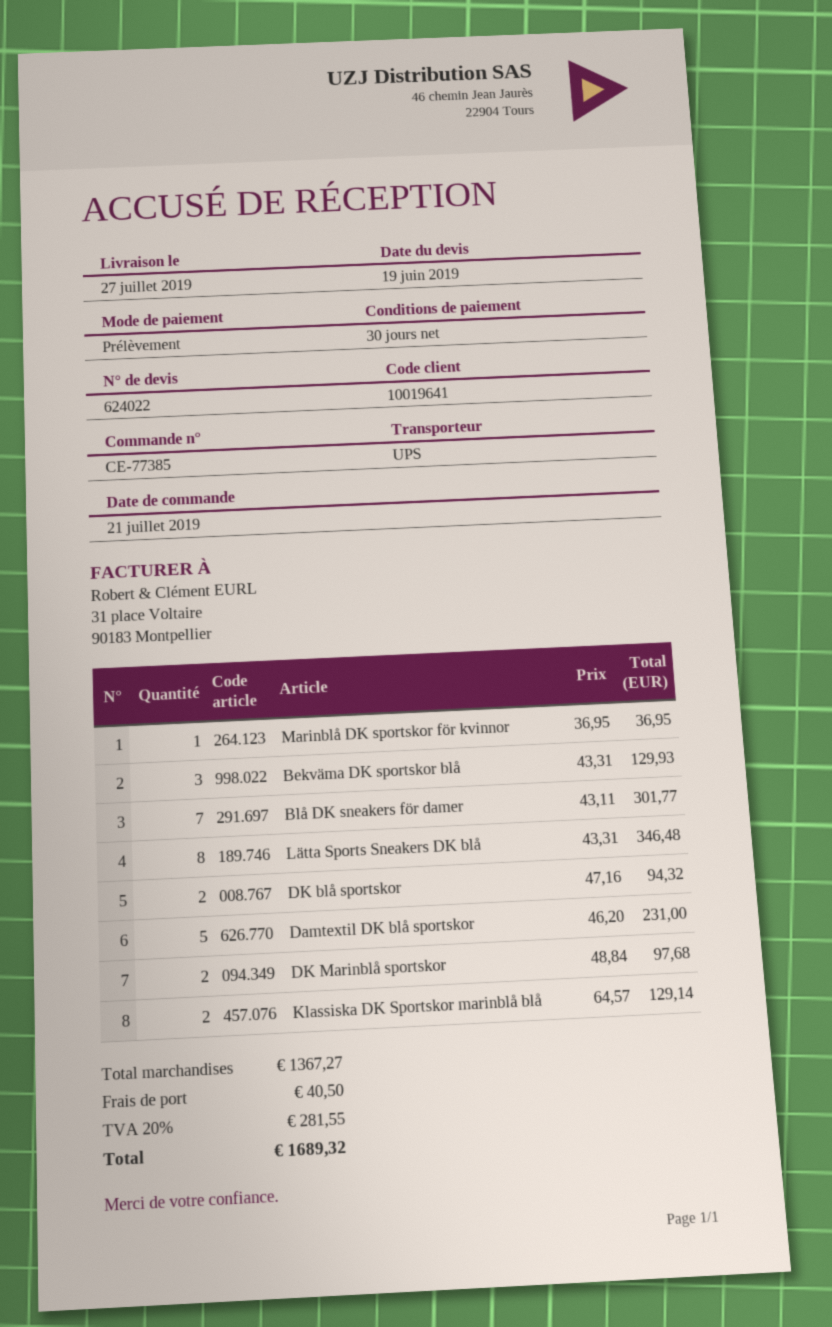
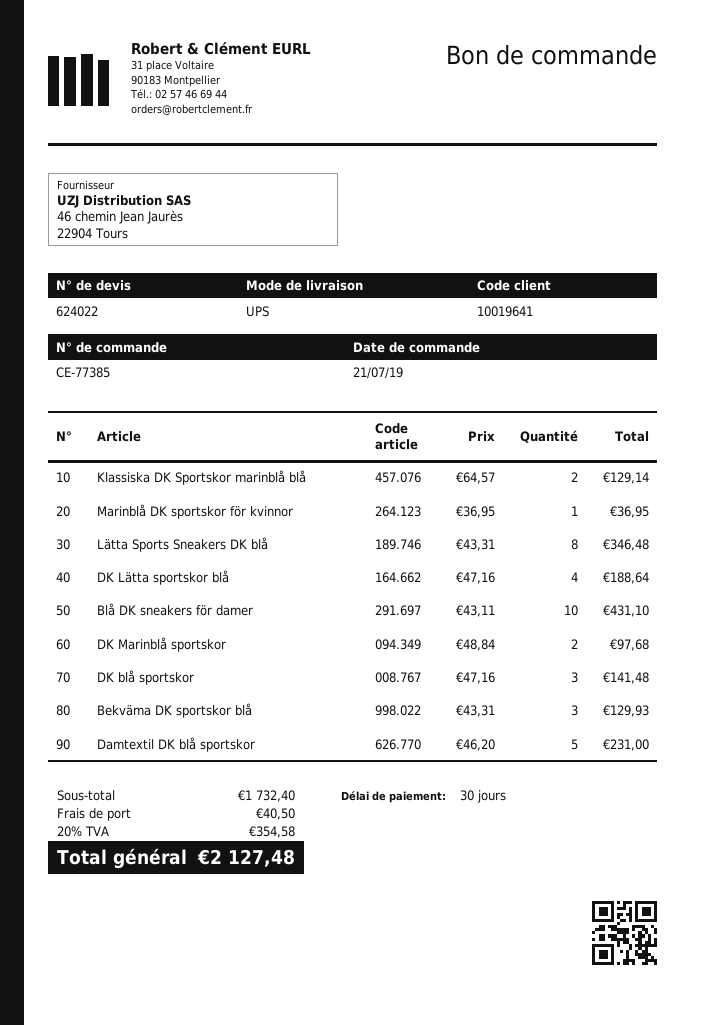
Blå DK sneakers för damer: 7 x 43.11 = 301.77 -> 10 x 43.11 = 431.10
DK blå sportskor: 2 x 47.16 = 94.32 -> 3 x 47.16 = 141.48
DK Lätta sportskor blå: none -> 4 x 47.16 = 188.64
subtotal: 1367.27 -> 1732.40
tax: 20% = 281.55 -> 20% = 354.58
total: 1689.32 -> 2127.48

